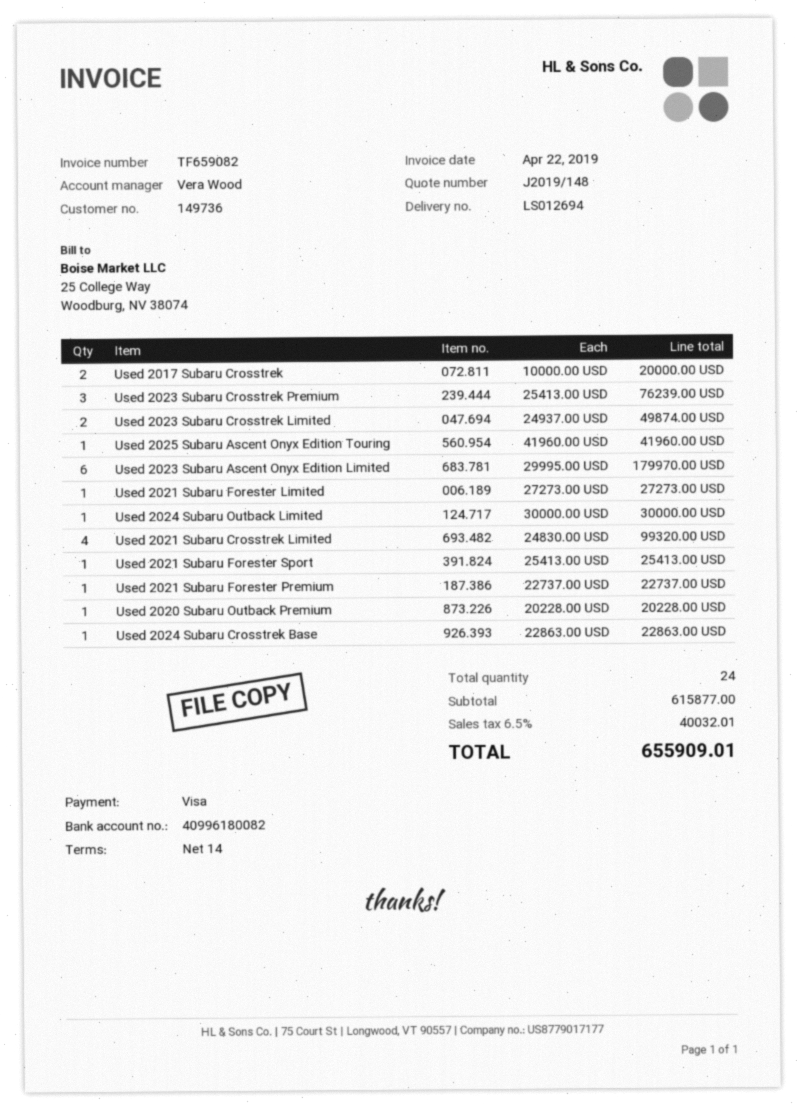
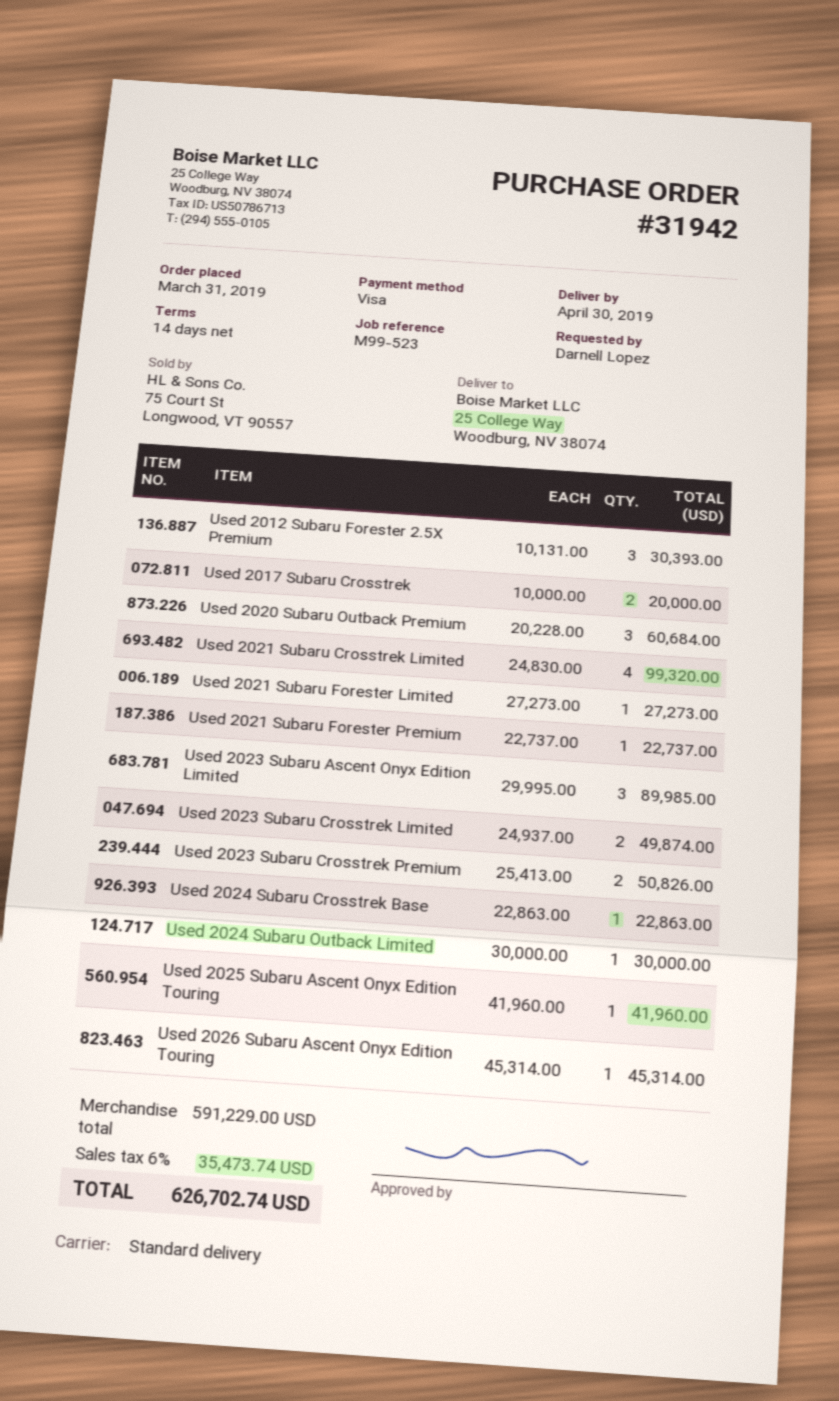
Used 2023 Subaru Crosstrek Premium: 3 x 25413.00 = 76239.00 -> 2 x 25413.00 = 50826.00
Used 2023 Subaru Ascent Onyx Edition Limited: 6 x 29995.00 = 179970.00 -> 3 x 29995.00 = 89985.00
Used 2021 Subaru Forester Sport: 1 x 25413.00 = 25413.00 -> none
Used 2020 Subaru Outback Premium: 1 x 20228.00 = 20228.00 -> 3 x 20228.00 = 60684.00
Used 2012 Subaru Forester 2.5X Premium: none -> 3 x 10131.00 = 30393.00
Used 2026 Subaru Ascent Onyx Edition Touring: none -> 1 x 45314.00 = 45314.00
subtotal: 615877.00 -> 591229.00
tax: 6.5% = 40032.01 -> 6% = 35473.74
total: 655909.01 -> 626702.74

